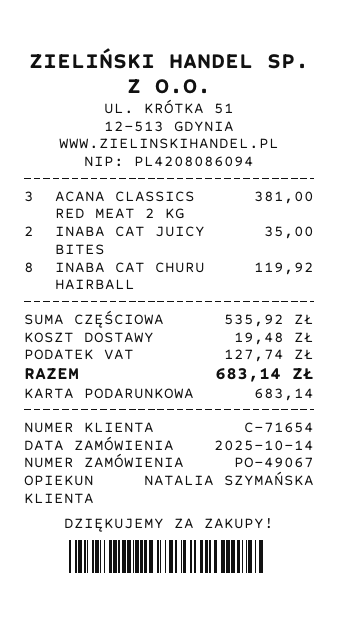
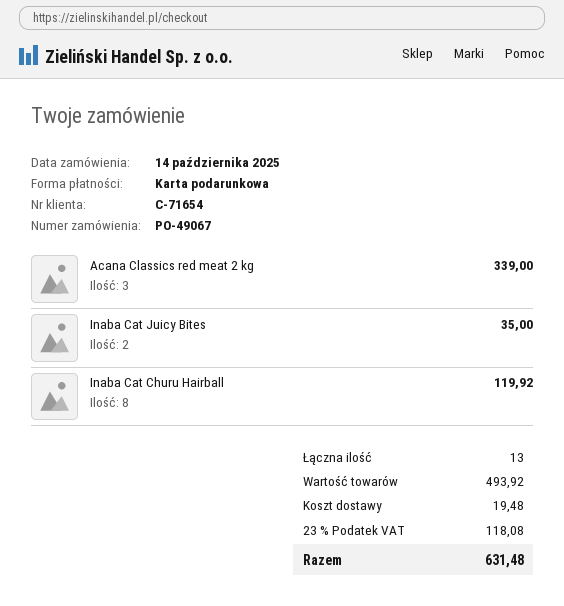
ACANA CLASSICS RED MEAT 2 KG: 3 for 381.00 -> 3 for 339.00
subtotal: 535.92 -> 493.92
tax: 127.74 -> 118.08
total: 683.14 -> 631.48

